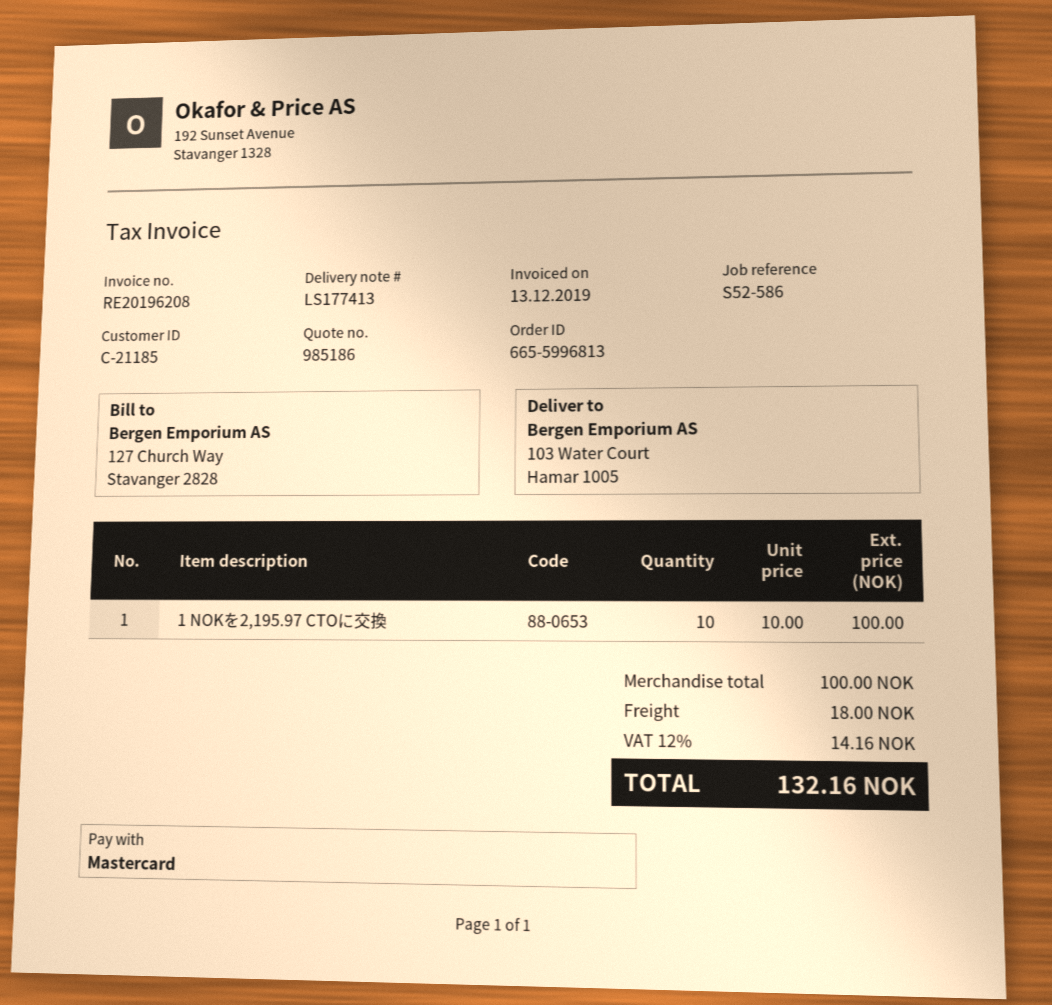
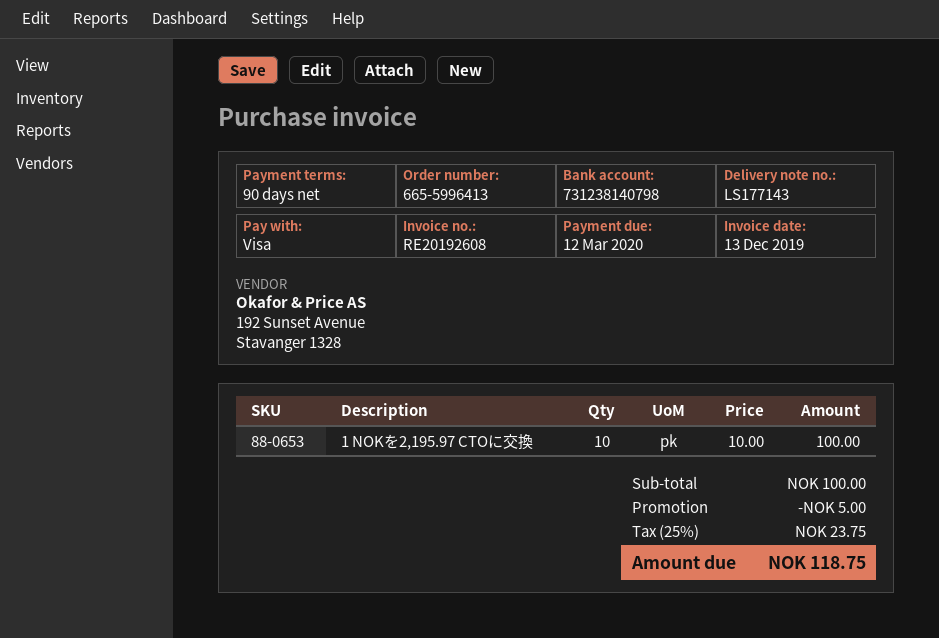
order number: 665-5996813 -> 665-5996413
delivery note number: LS177413 -> LS177143
invoice number: RE20196208 -> RE20192608
payment method: Mastercard -> Visa
discount: none -> 5.00
shipping: 18.00 -> none
tax: 12% = 14.16 -> 25% = 23.75
total: 132.16 -> 118.75

